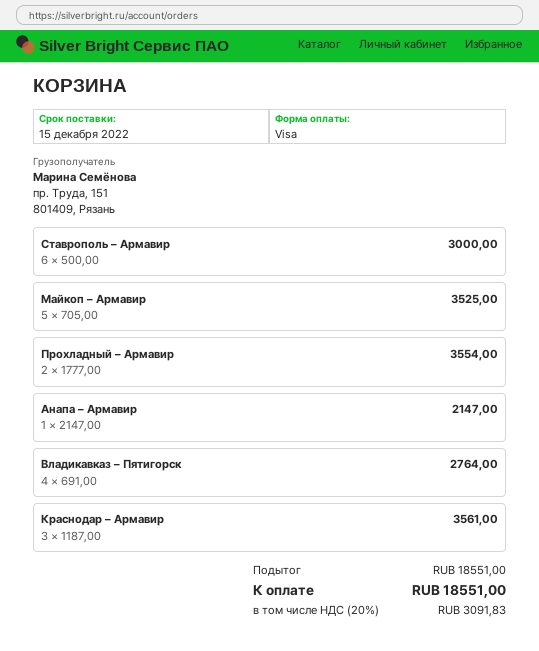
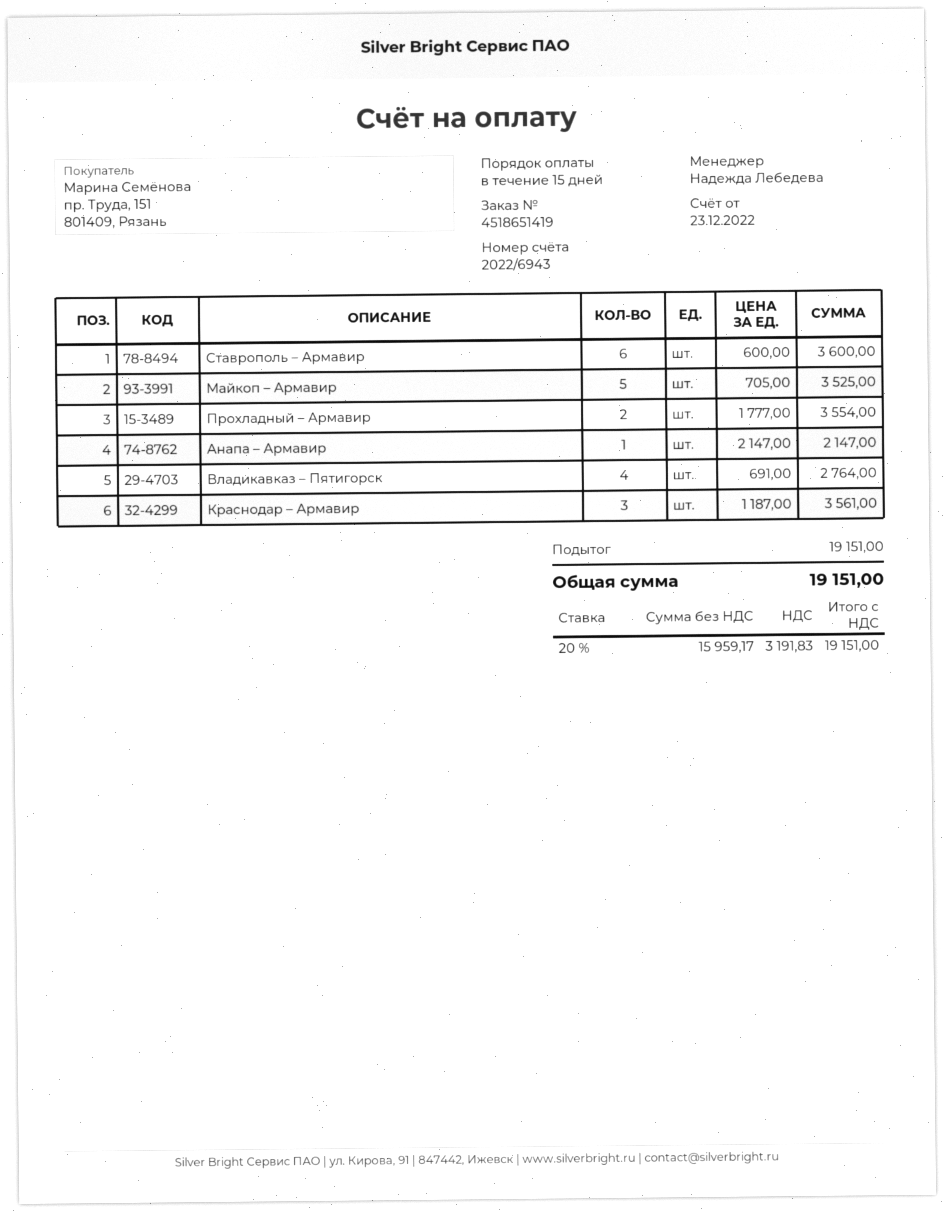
Ставрополь – Армавир: 6 x 500.00 = 3000.00 -> 6 x 600.00 = 3600.00
subtotal: 18551.00 -> 19151.00
tax: 20% = 3091.83 -> 20% = 3191.83
total: 18551.00 -> 19151.00

